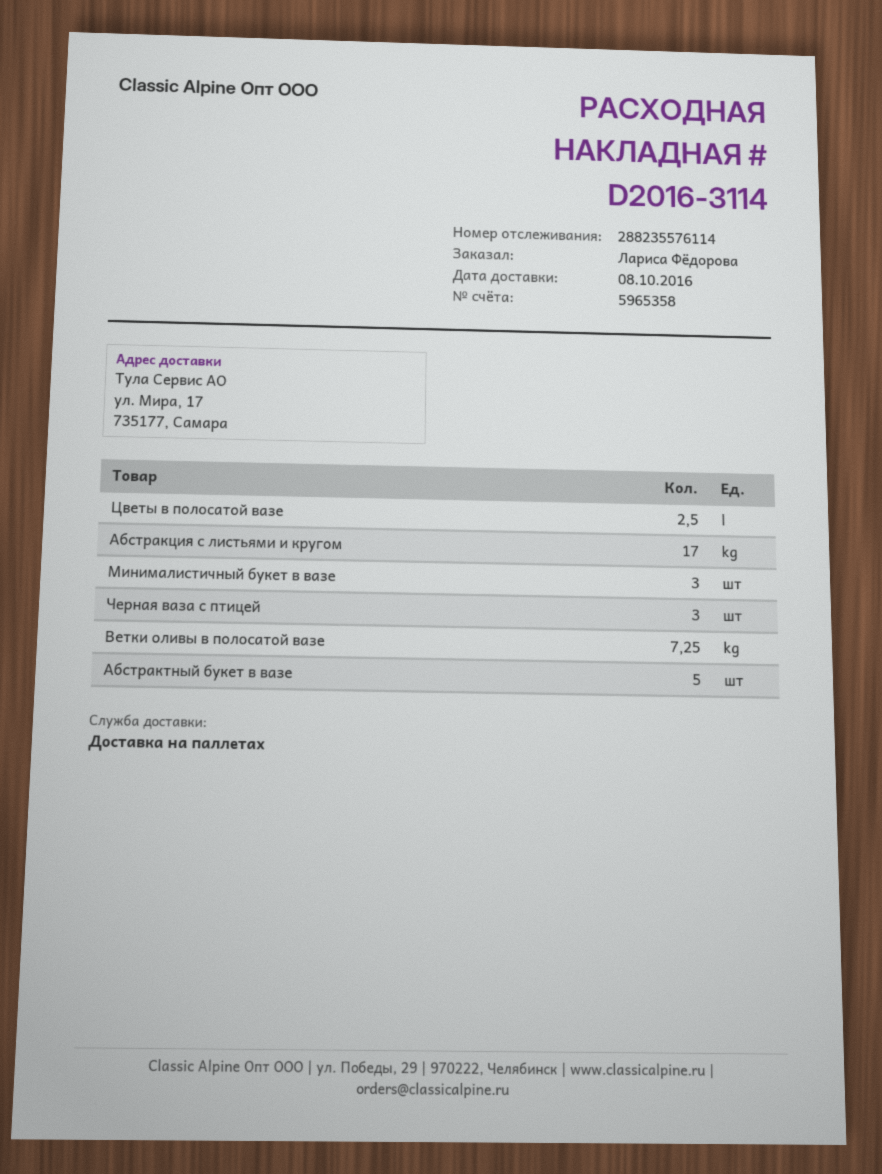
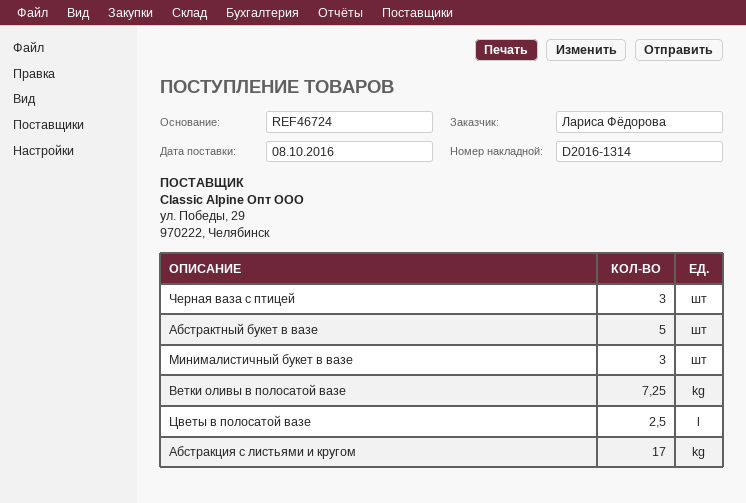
delivery note number: D2016-3114 -> D2016-1314

